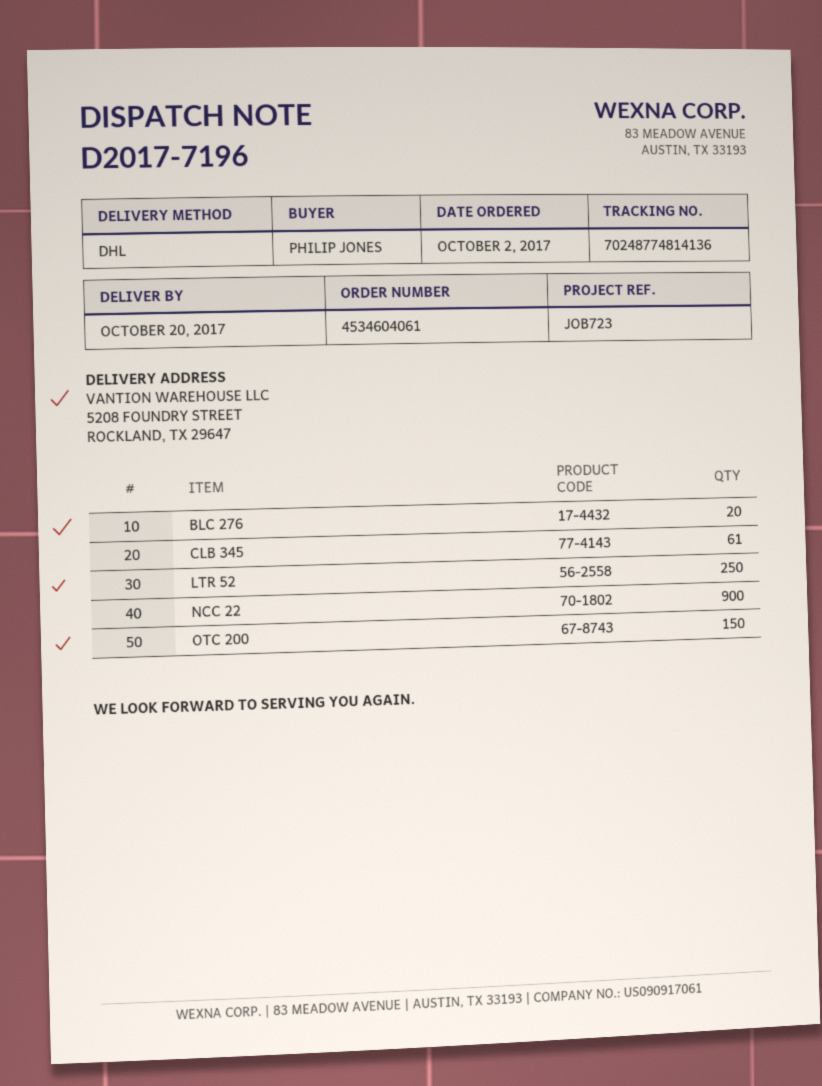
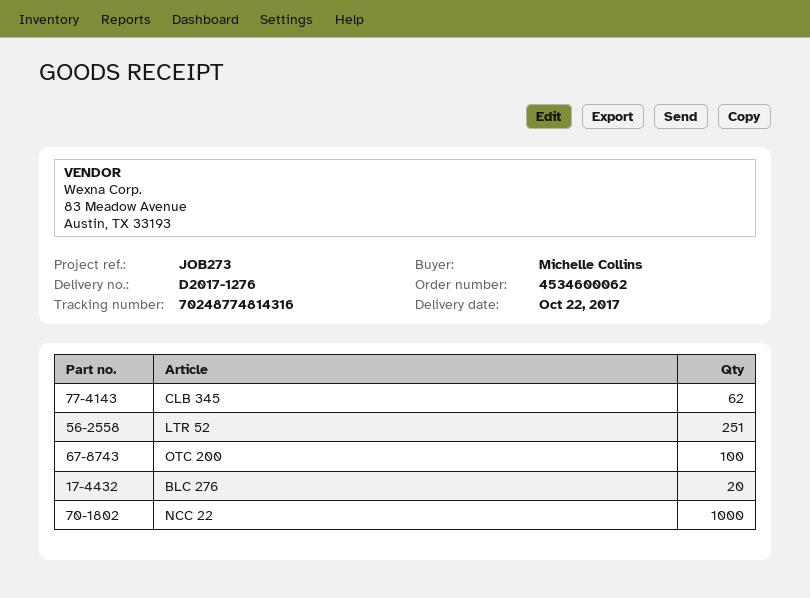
order number: 4534604061 -> 4534600062
delivery note number: D2017-7196 -> D2017-1276
delivery date: 2017-10-20 -> 2017-10-22
reference: JOB723 -> JOB273
ordered by: PHILIP JONES -> Michelle Collins
tracking number: 70248774814136 -> 70248774814316
CLB 345: 61 -> 62
LTR 52: 250 -> 251
NCC 22: 900 -> 1000
OTC 200: 150 -> 100

